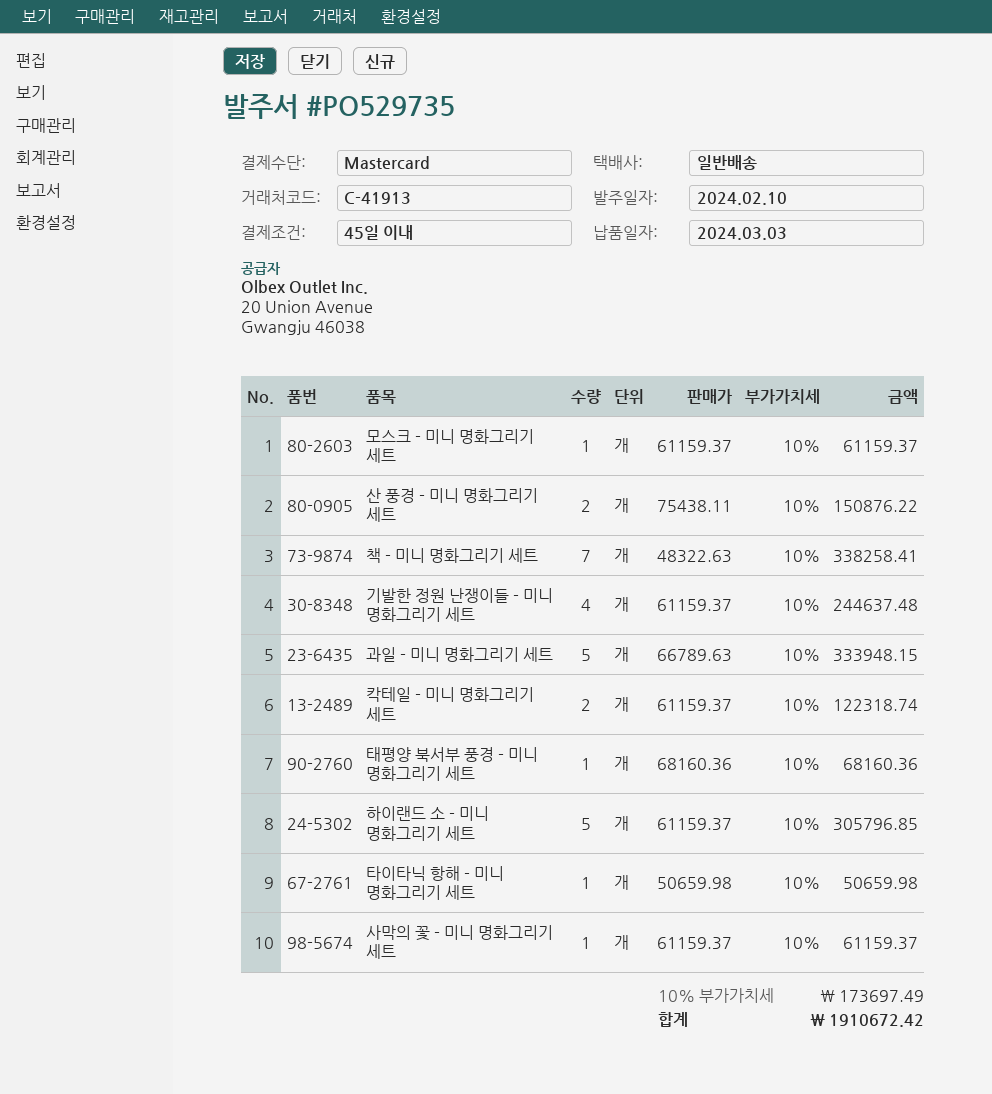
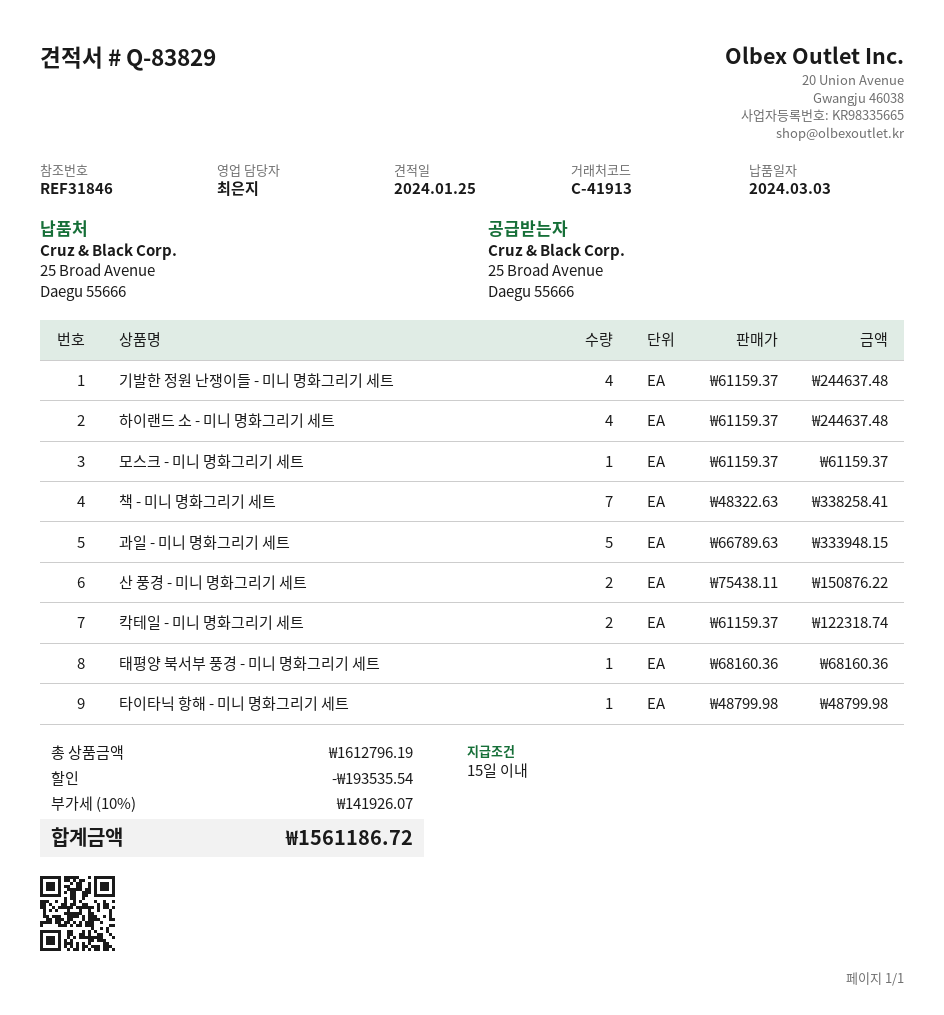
payment terms: 45 days -> 15 days
하이랜드 소 - 미니 명화그리기 세트: 5 x 61159.37 = 305796.85 -> 4 x 61159.37 = 244637.48
타이타닉 항해 - 미니 명화그리기 세트: 1 x 50659.98 = 50659.98 -> 1 x 48799.98 = 48799.98
사막의 꽃 - 미니 명화그리기 세트: 1 x 61159.37 = 61159.37 -> none
discount: none -> 193535.54
tax: 10% = 173697.49 -> 10% = 141926.07
total: 1910672.42 -> 1561186.72

